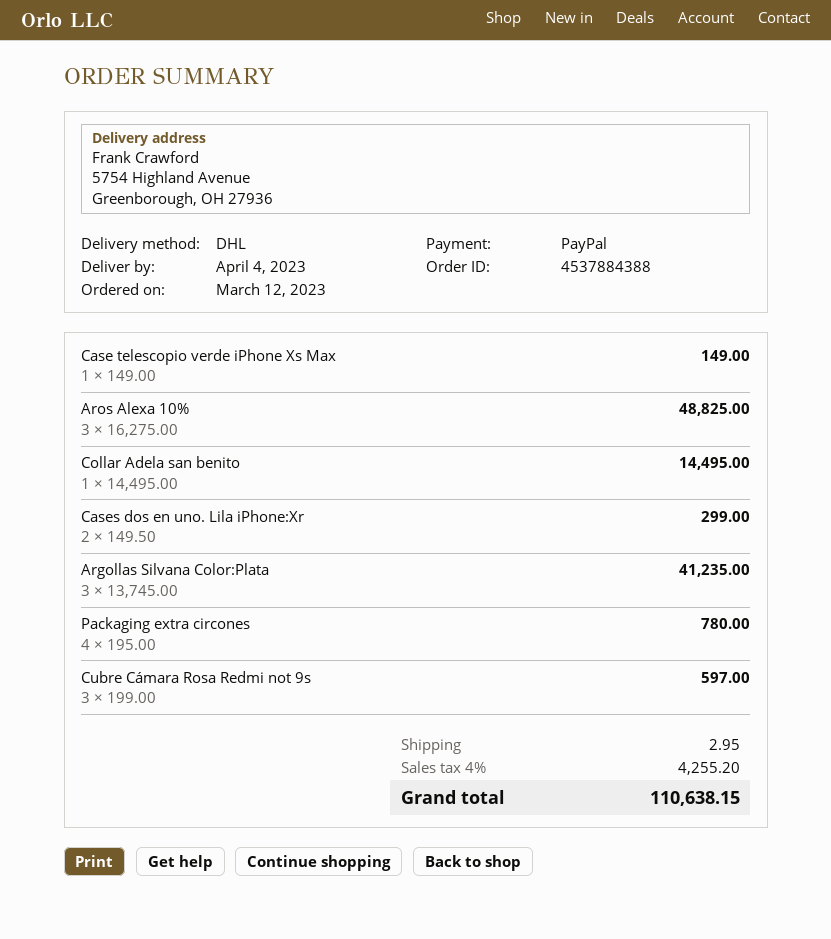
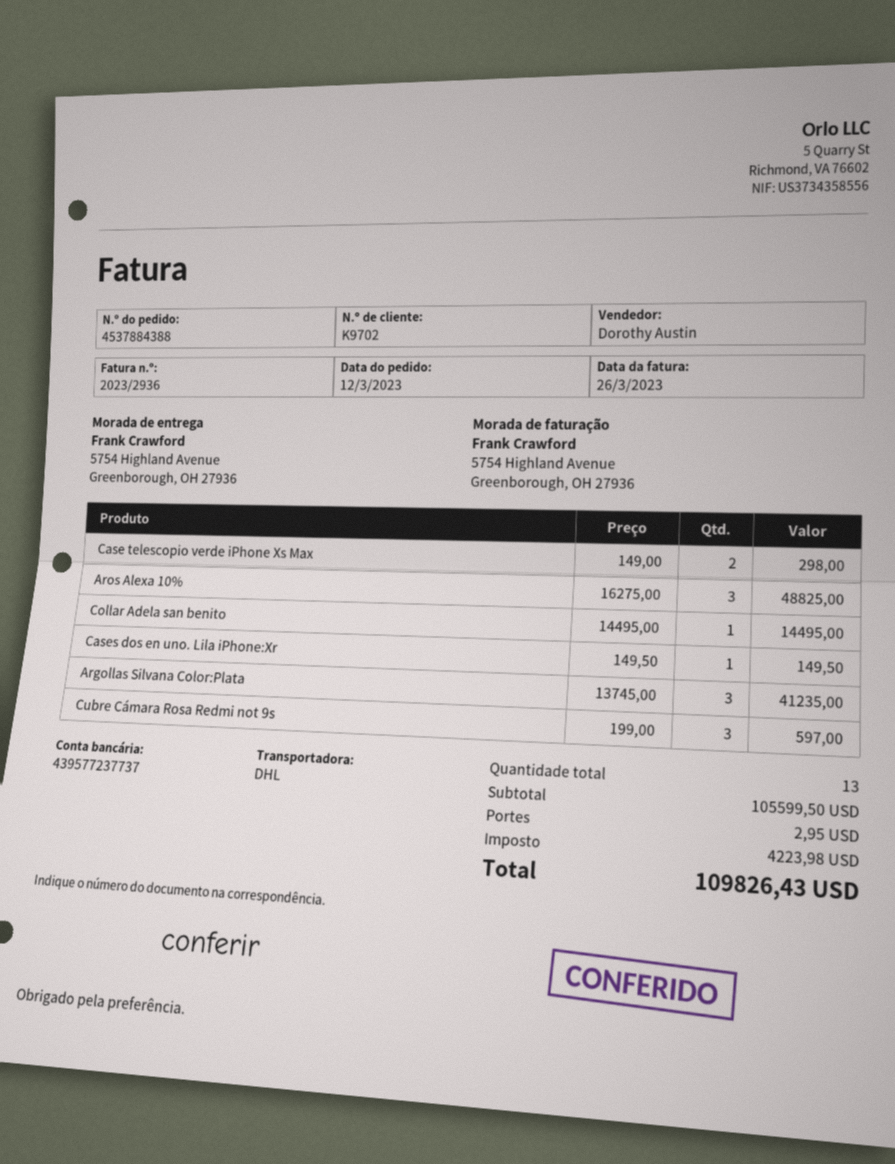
Case telescopio verde iPhone Xs Max: 1 x 149.00 = 149.00 -> 2 x 149.00 = 298.00
Cases dos en uno. Lila iPhone:Xr: 2 x 149.50 = 299.00 -> 1 x 149.50 = 149.50
Packaging extra circones: 4 x 195.00 = 780.00 -> none
tax: 4255.20 -> 4223.98
total: 110638.15 -> 109826.43

